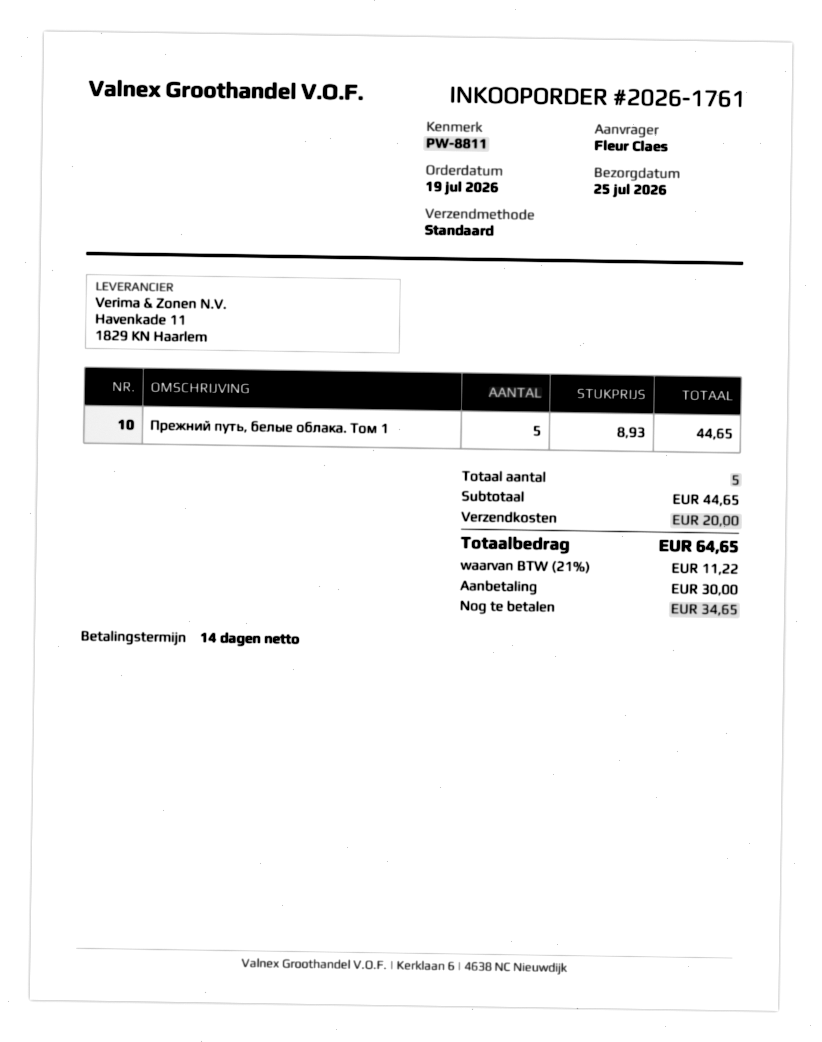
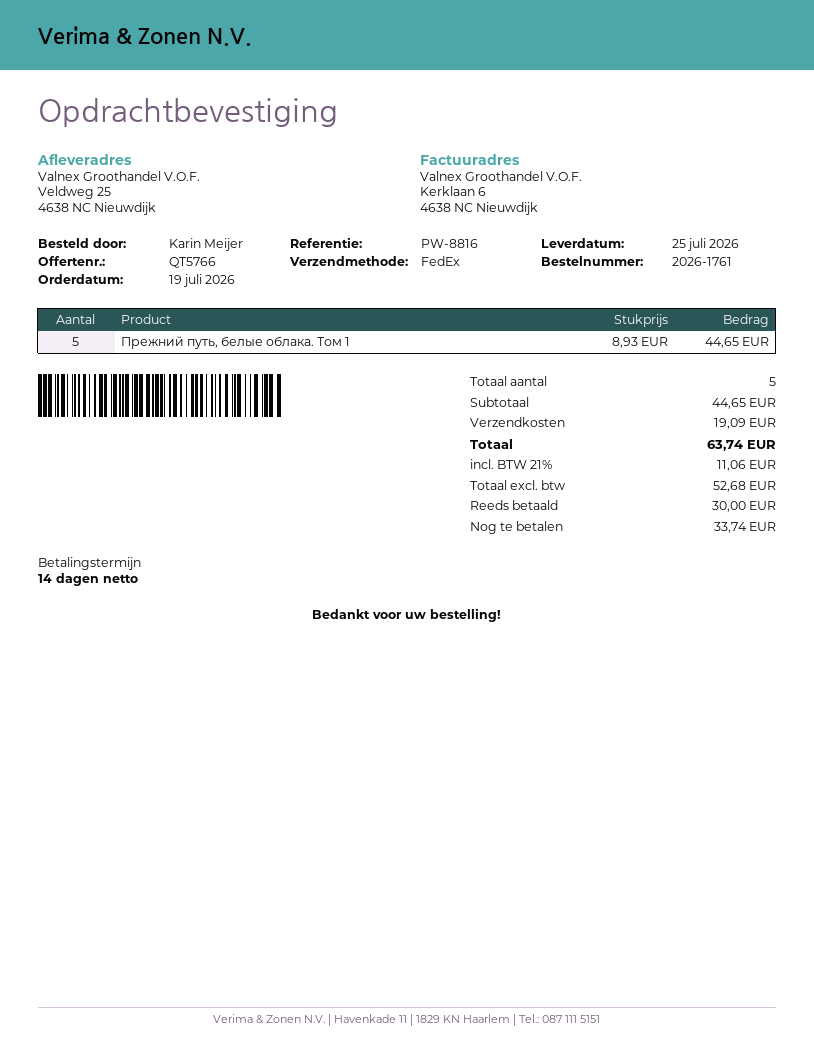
reference: PW-8811 -> PW-8816
ordered by: Fleur Claes -> Karin Meijer
shipping method: standard -> FedEx
shipping: 20.00 -> 19.09
tax: 21% = 11.22 -> 21% = 11.06
total: 64.65 -> 63.74
balance: 34.65 -> 33.74

